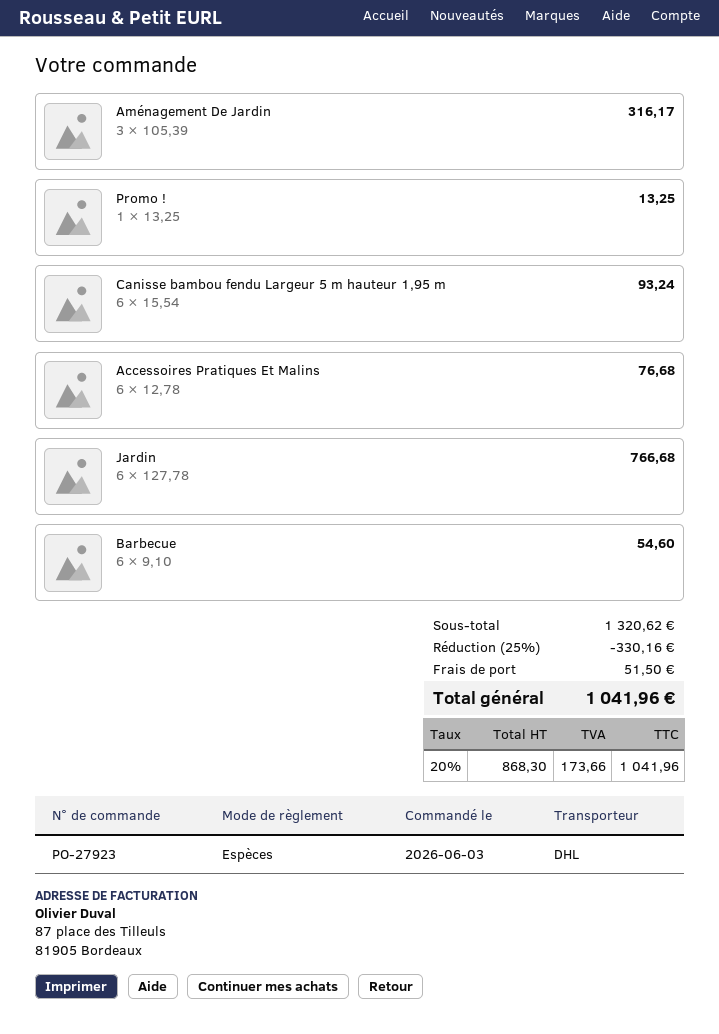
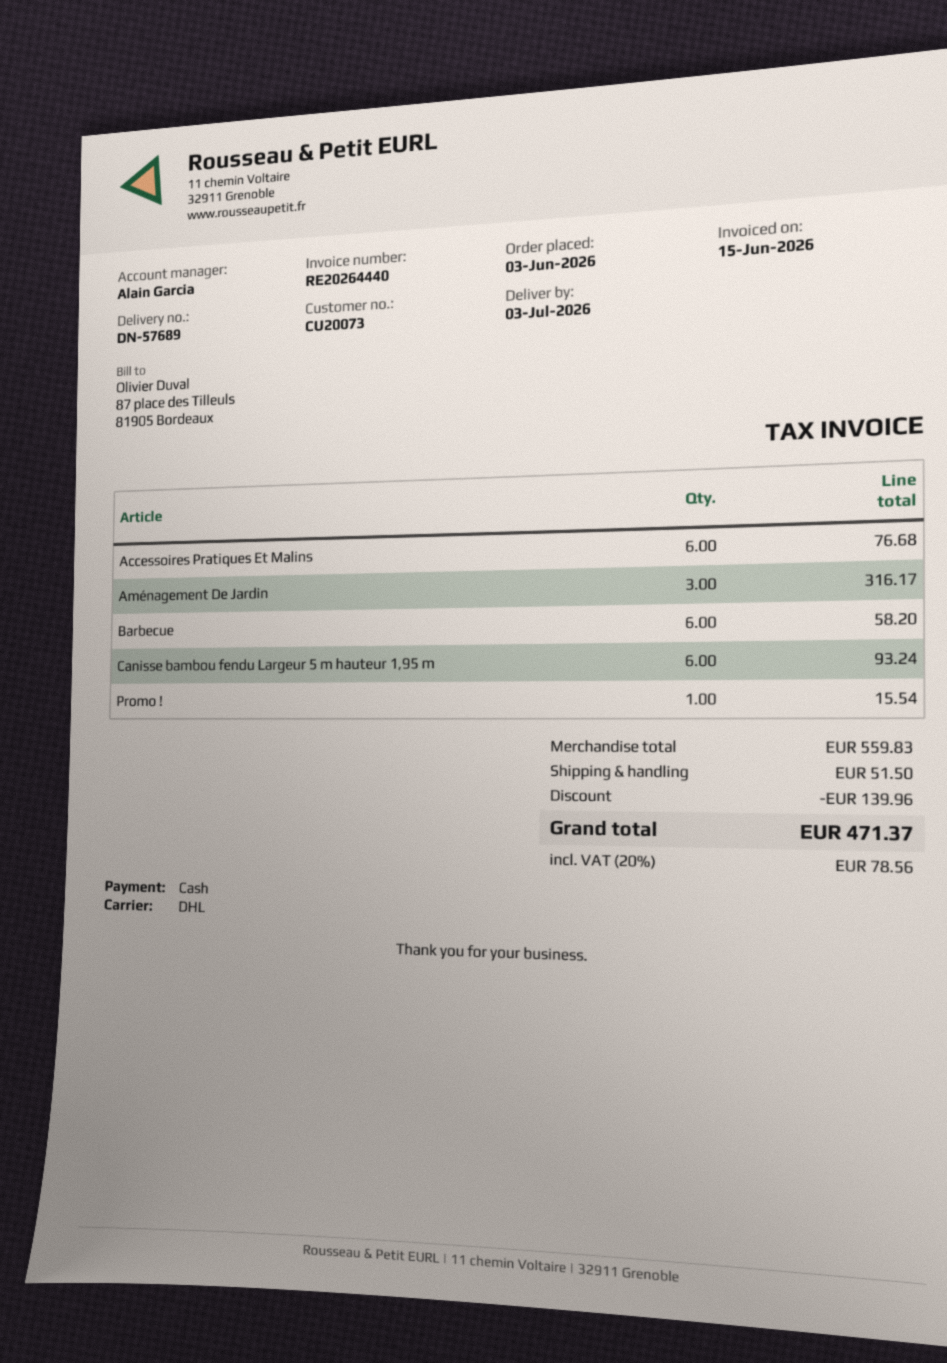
Promo !: 1 for 13.25 -> 1 for 15.54
Jardin: 6 for 766.68 -> none
Barbecue: 6 for 54.60 -> 6 for 58.20
subtotal: 1320.62 -> 559.83
discount: 330.16 -> 139.96
tax: 20% = 173.66 -> 20% = 78.56
total: 1041.96 -> 471.37

